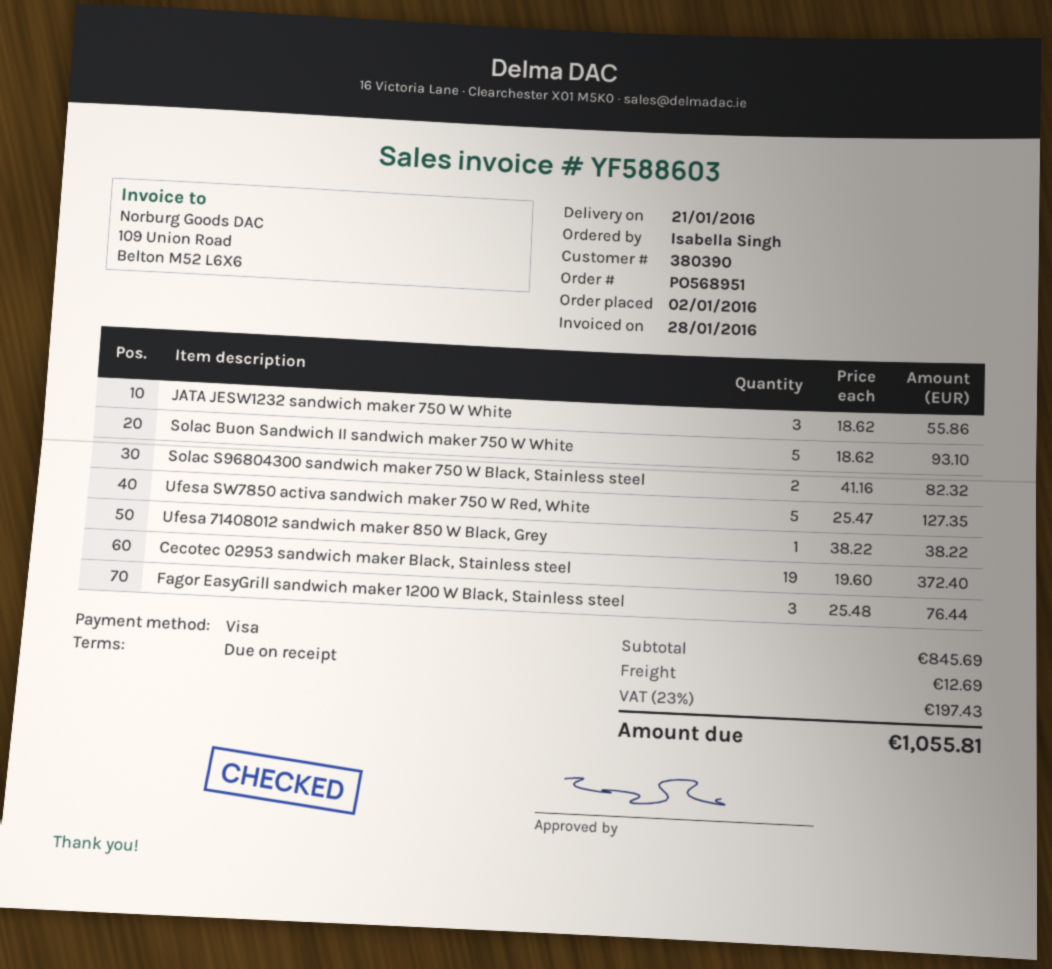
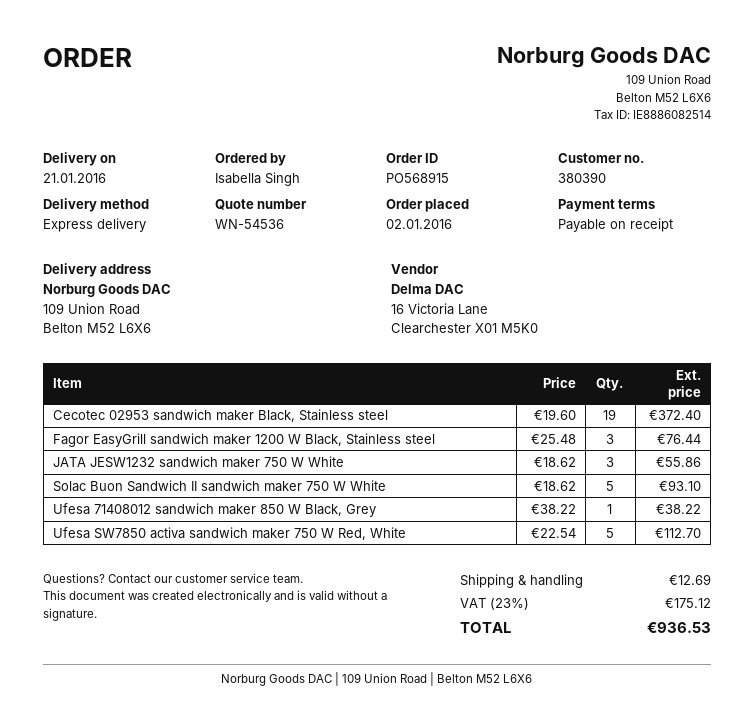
order number: PO568951 -> PO568915
Solac S96804300 sandwich maker 750 W Black, Stainless steel: 2 x 41.16 = 82.32 -> none
Ufesa SW7850 activa sandwich maker 750 W Red, White: 5 x 25.47 = 127.35 -> 5 x 22.54 = 112.70
tax: 23% = 197.43 -> 23% = 175.12
total: 1055.81 -> 936.53

